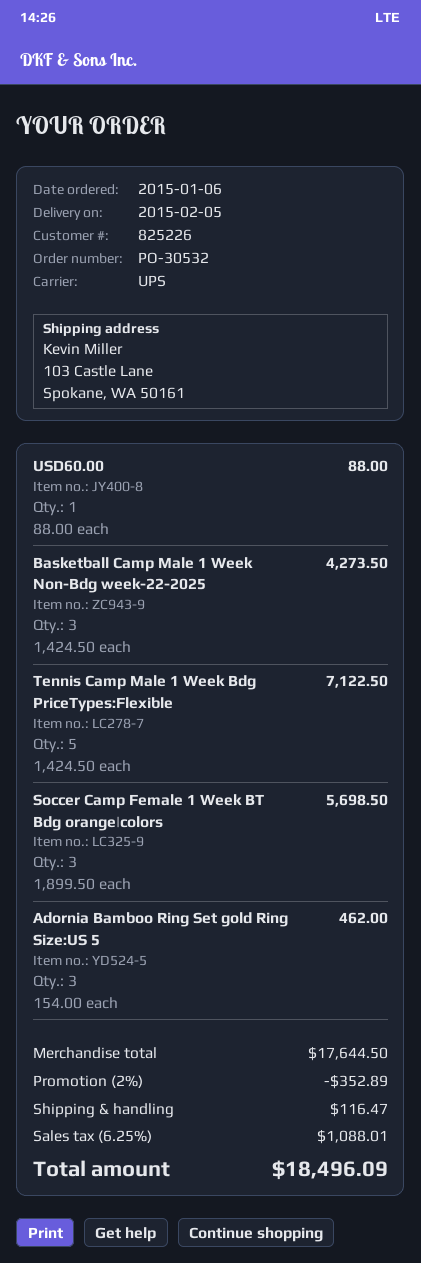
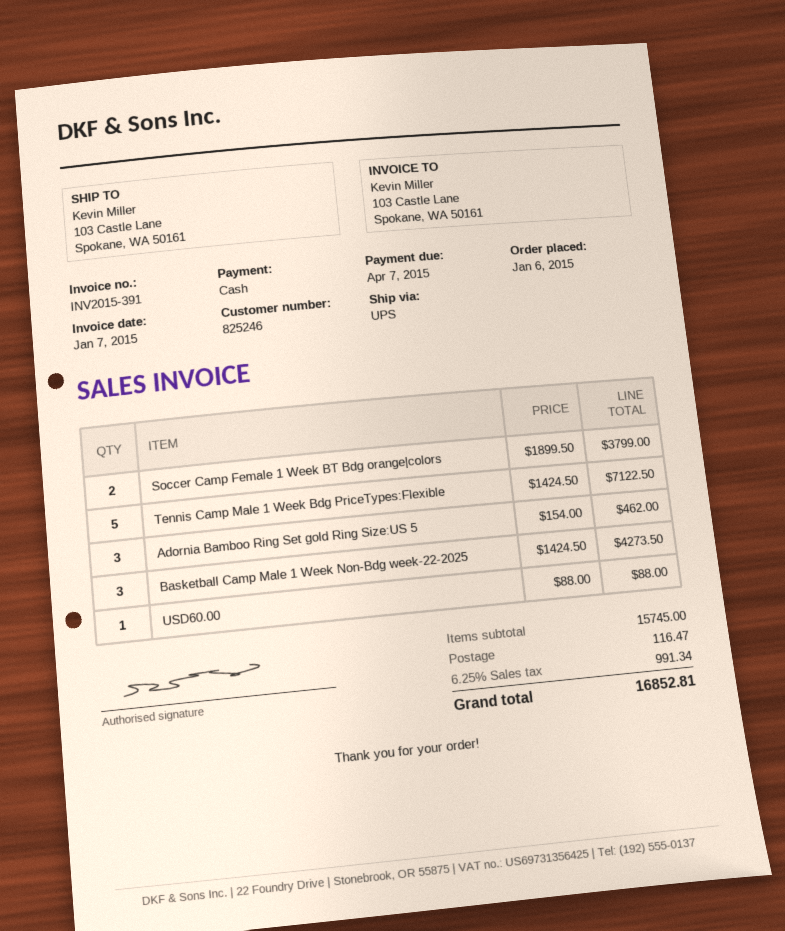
customer number: 825226 -> 825246
Soccer Camp Female 1 Week BT Bdg orange|colors: 3 x 1899.50 = 5698.50 -> 2 x 1899.50 = 3799.00
subtotal: 17644.50 -> 15745.00
discount: 2% = 352.89 -> none
tax: 6.25% = 1088.01 -> 6.25% = 991.34
total: 18496.09 -> 16852.81

